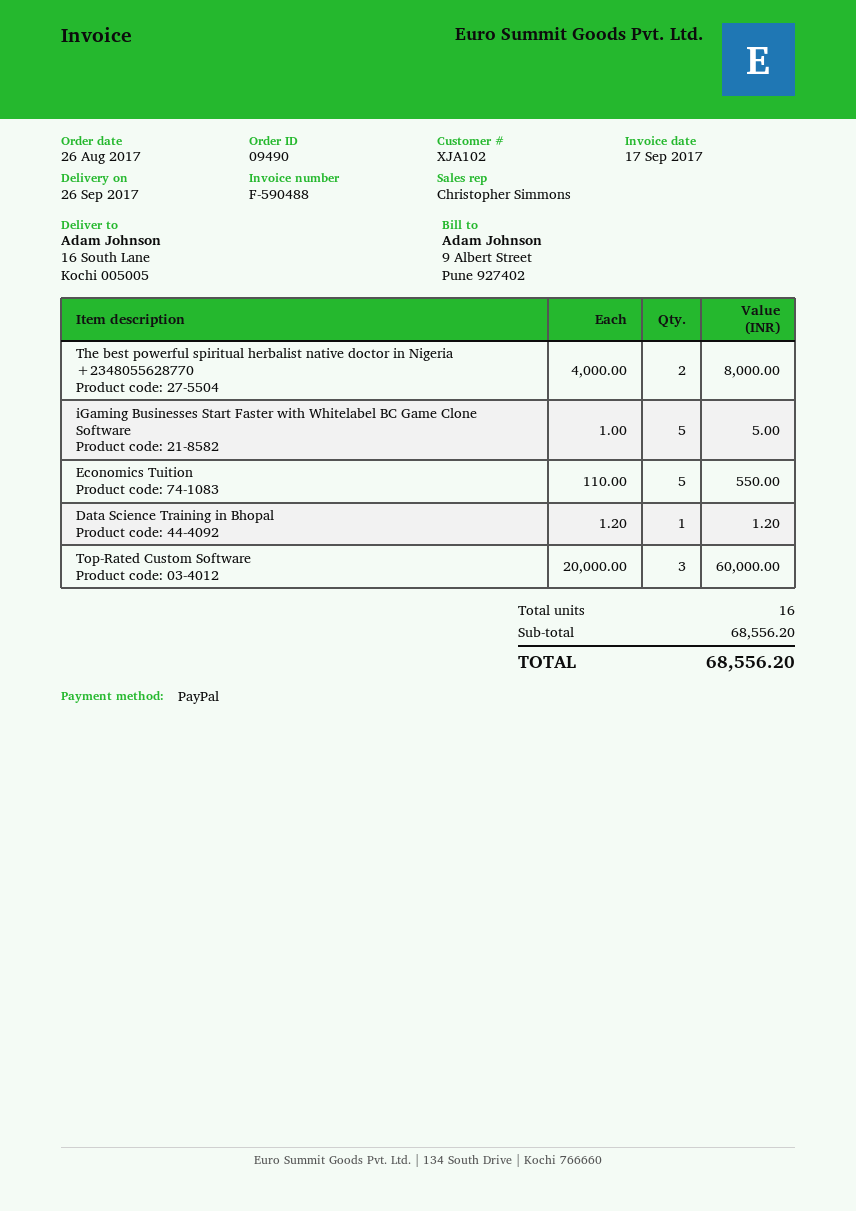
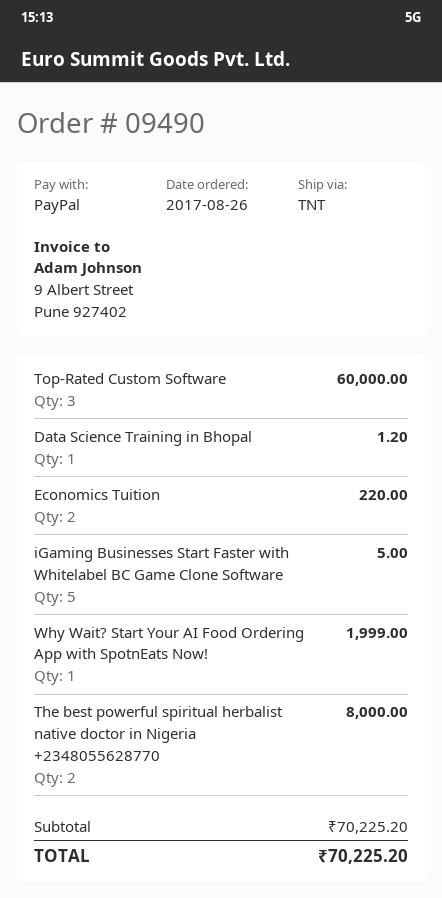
Economics Tuition: 5 for 550.00 -> 2 for 220.00
Why Wait? Start Your AI Food Ordering App with SpotnEats Now!: none -> 1 for 1999.00
subtotal: 68556.20 -> 70225.20
total: 68556.20 -> 70225.20

